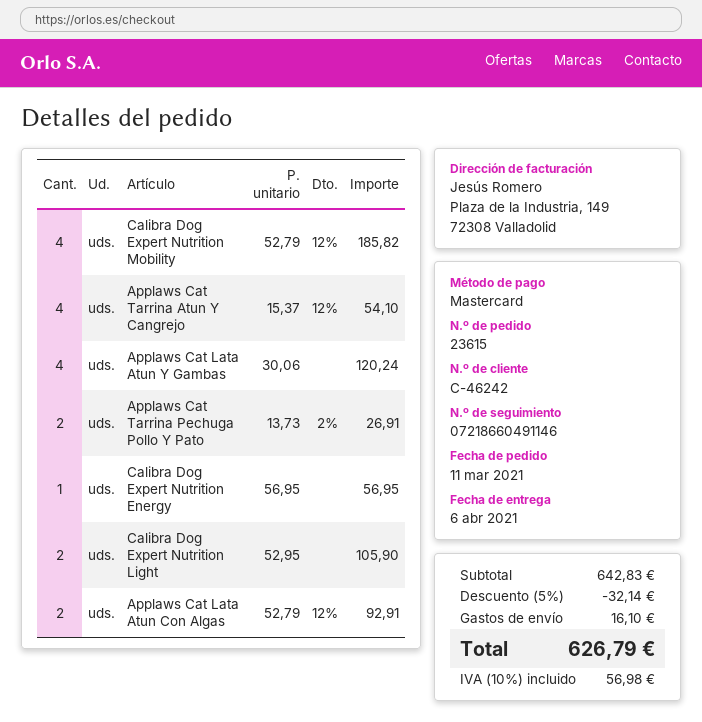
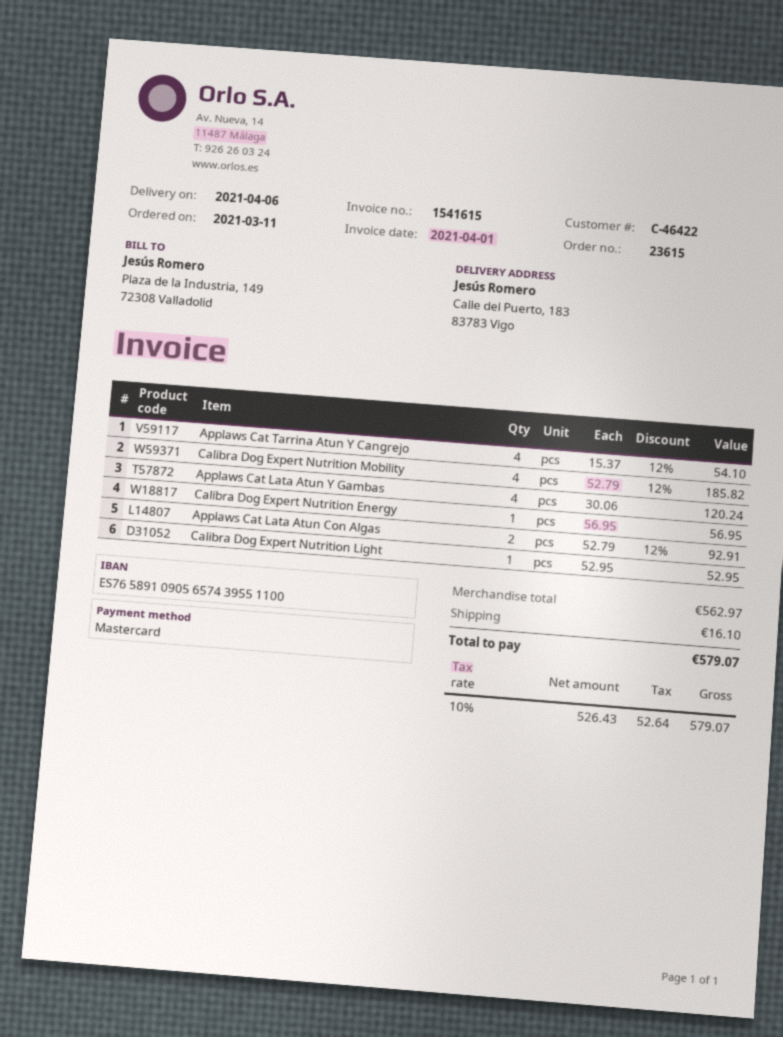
customer number: C-46242 -> C-46422
Applaws Cat Tarrina Pechuga Pollo Y Pato: 2 x 13.73 - 2% = 26.91 -> none
Calibra Dog Expert Nutrition Light: 2 x 52.95 = 105.90 -> 1 x 52.95 = 52.95
subtotal: 642.83 -> 562.97
discount: 5% = 32.14 -> none
tax: 10% = 56.98 -> 10% = 52.64
total: 626.79 -> 579.07

